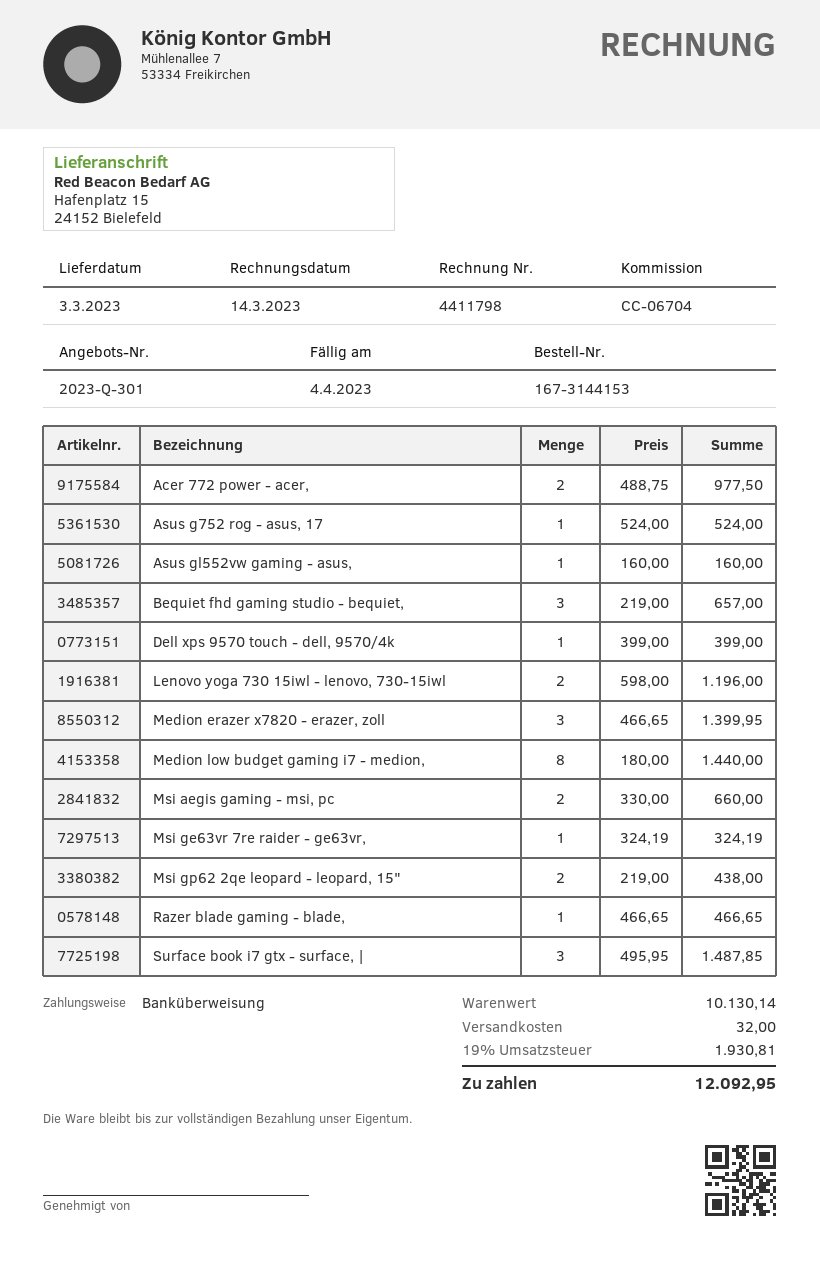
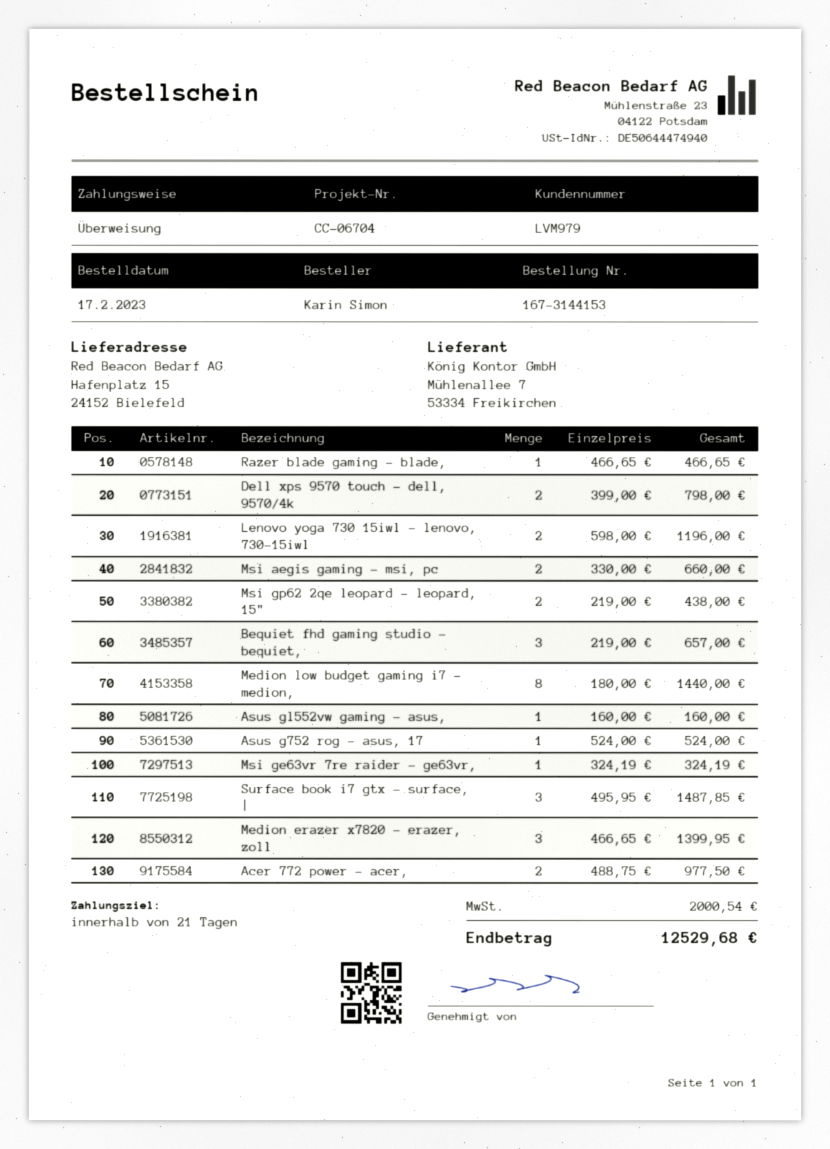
Dell xps 9570 touch - dell, 9570/4k: 1 x 399.00 = 399.00 -> 2 x 399.00 = 798.00
shipping: 32.00 -> none
tax: 1930.81 -> 2000.54
total: 12092.95 -> 12529.68

